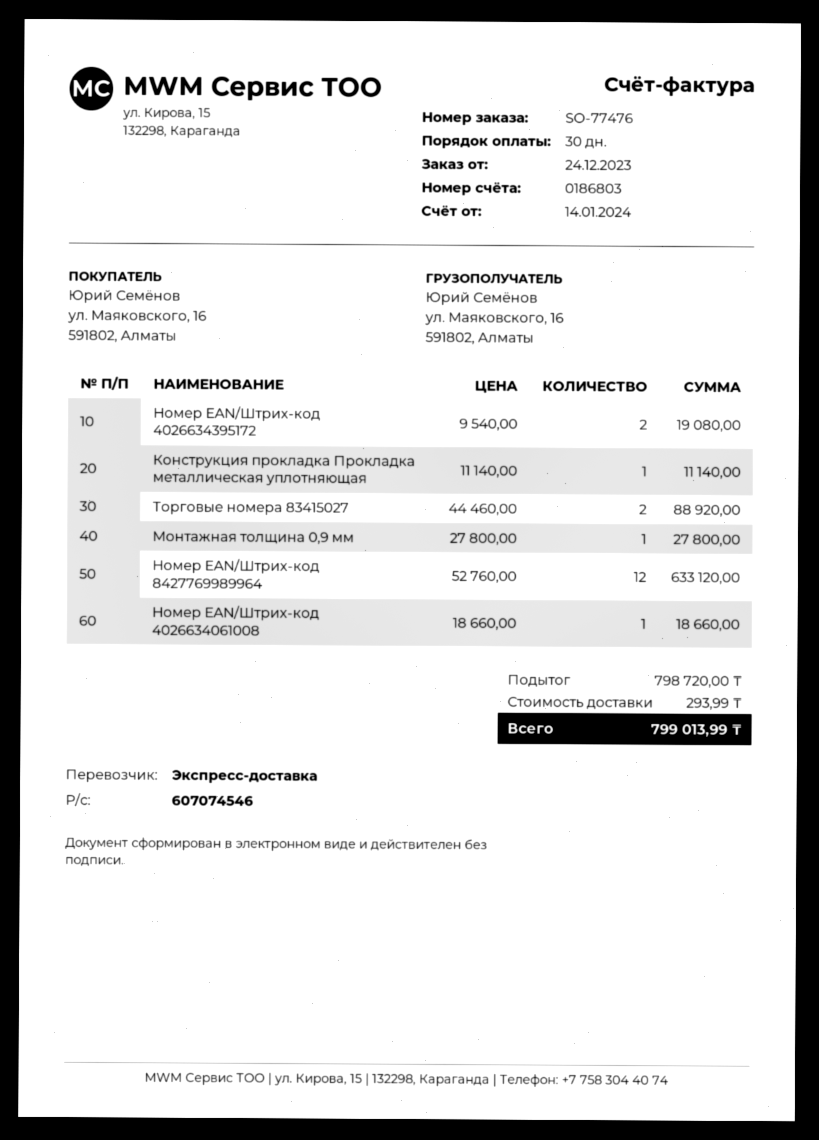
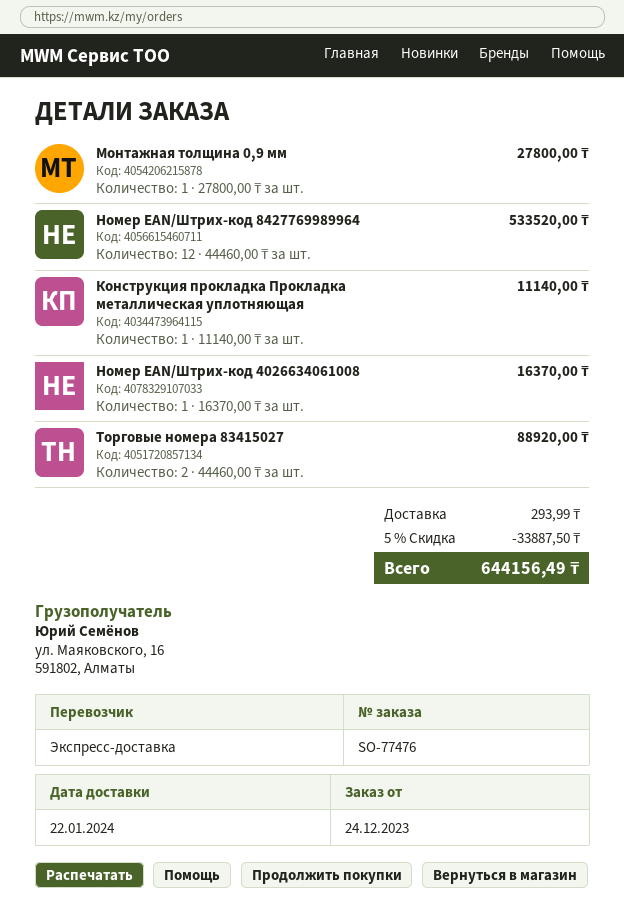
Номер EAN/Штрих-код 4026634395172: 2 x 9540.00 = 19080.00 -> none
Номер EAN/Штрих-код 8427769989964: 12 x 52760.00 = 633120.00 -> 12 x 44460.00 = 533520.00
Номер EAN/Штрих-код 4026634061008: 1 x 18660.00 = 18660.00 -> 1 x 16370.00 = 16370.00
discount: none -> 5% = 33887.50
total: 799013.99 -> 644156.49

